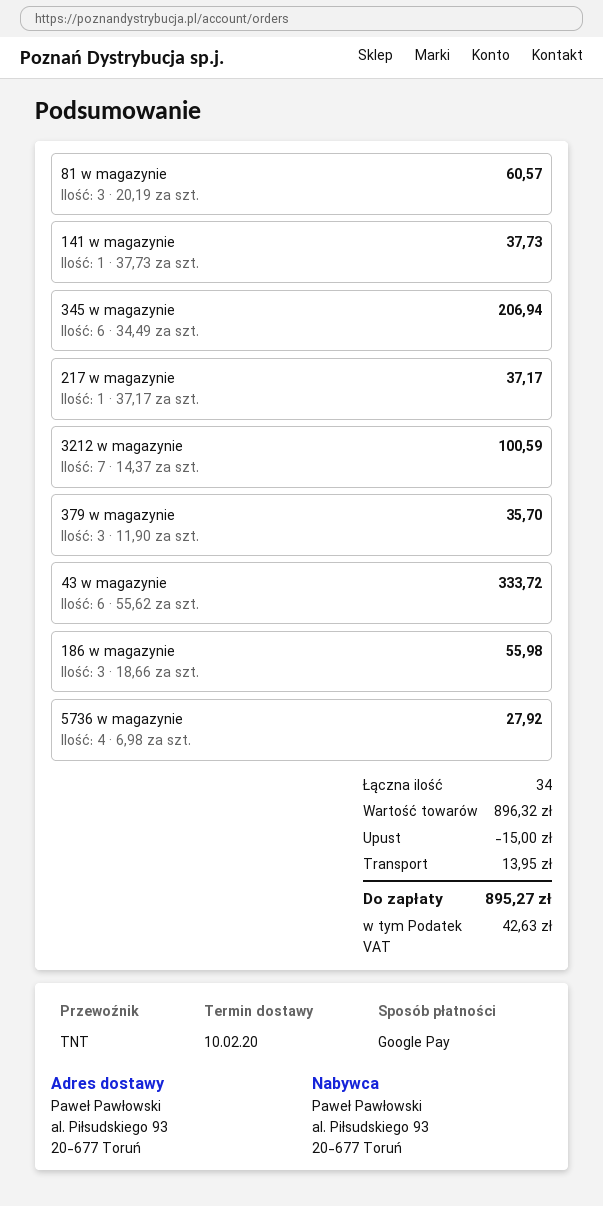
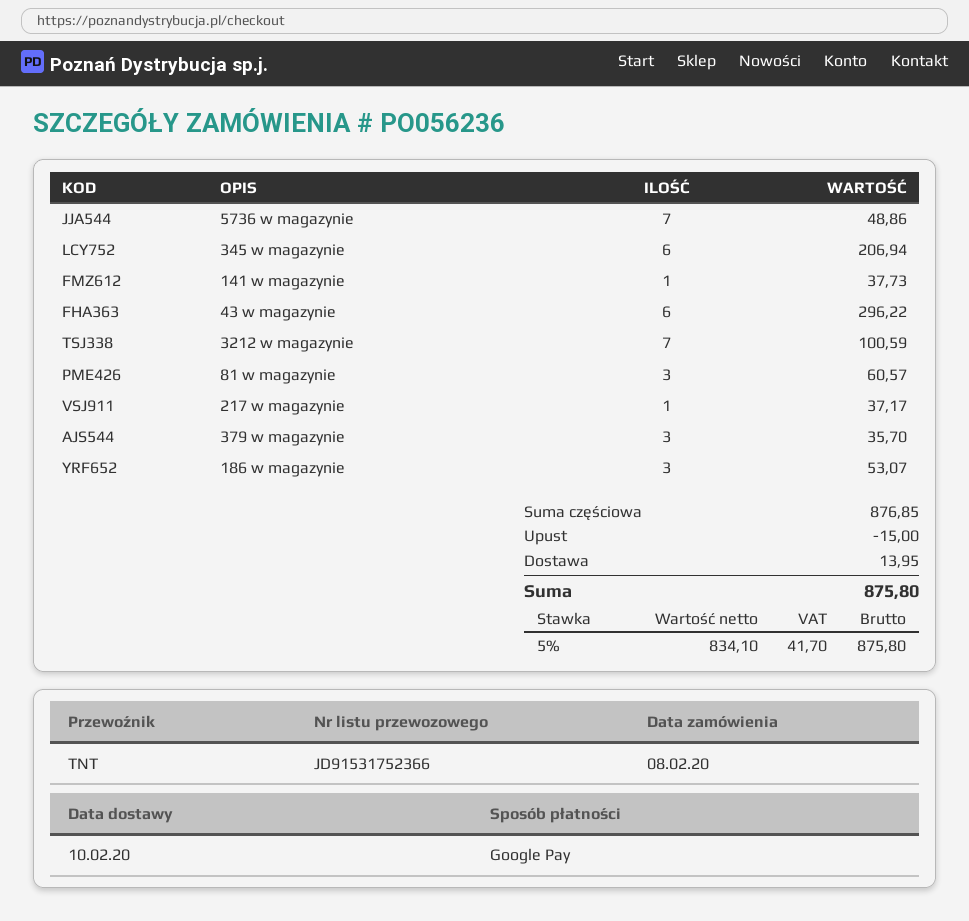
43 w magazynie: 6 for 333.72 -> 6 for 296.22
186 w magazynie: 3 for 55.98 -> 3 for 53.07
5736 w magazynie: 4 for 27.92 -> 7 for 48.86
subtotal: 896.32 -> 876.85
tax: 42.63 -> 41.70
total: 895.27 -> 875.80

